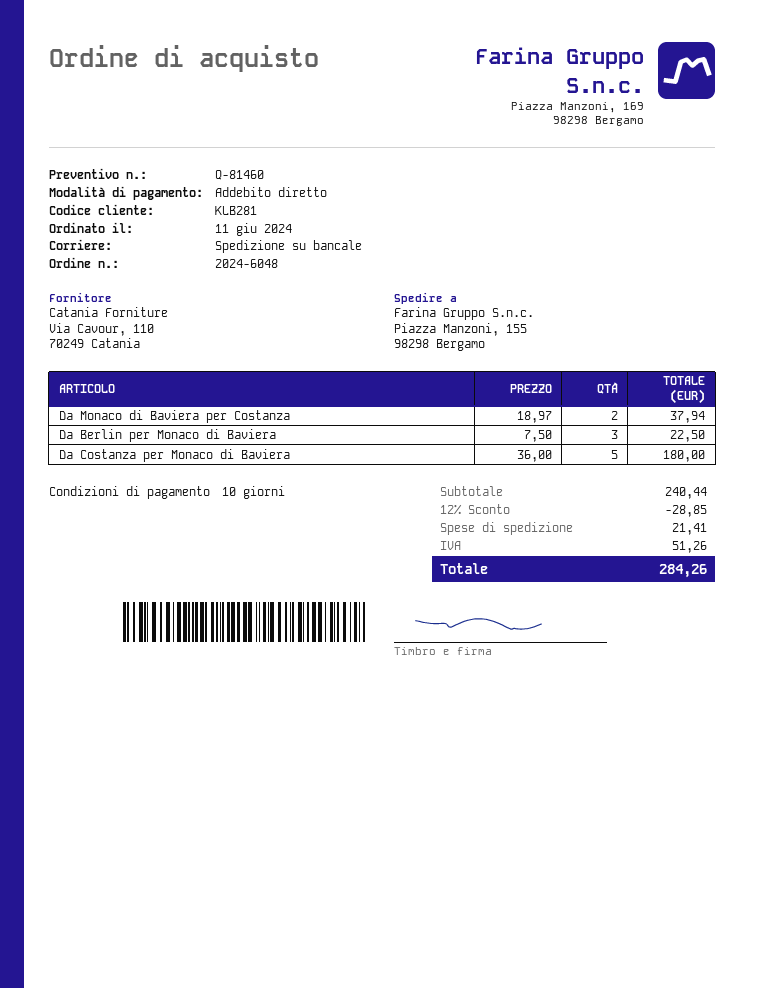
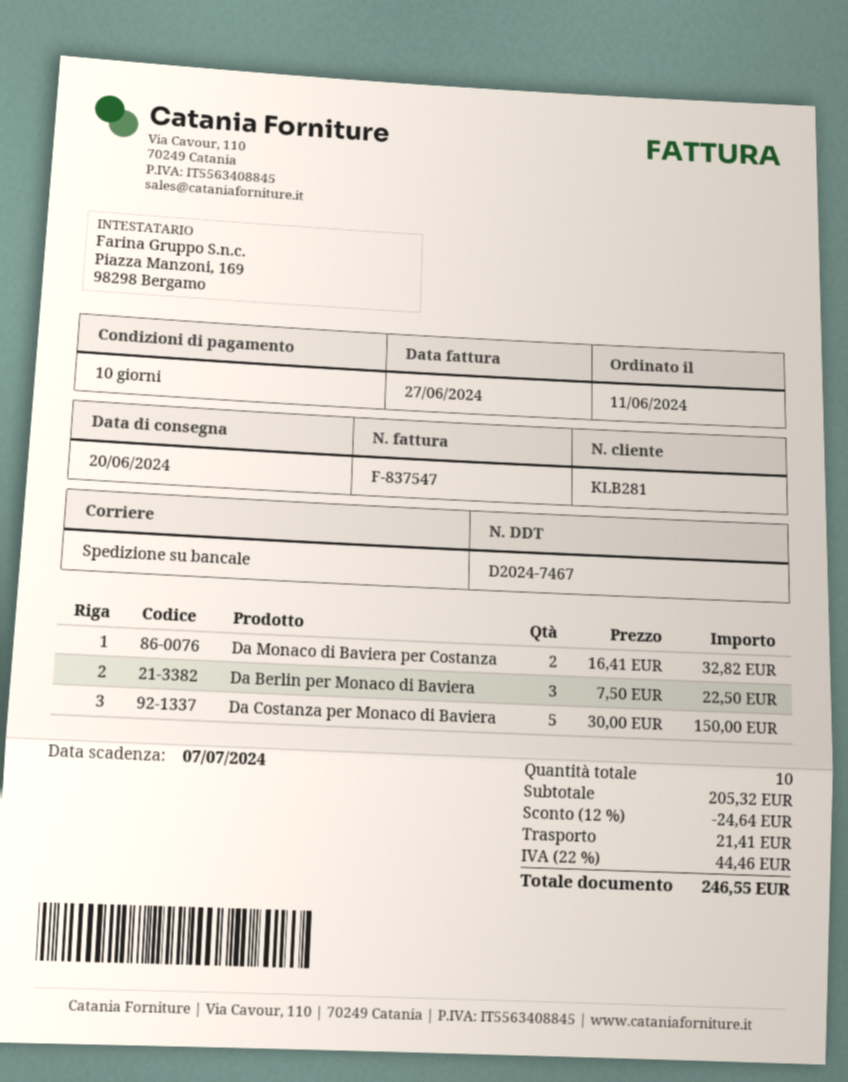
Da Monaco di Baviera per Costanza: 2 x 18.97 = 37.94 -> 2 x 16.41 = 32.82
Da Costanza per Monaco di Baviera: 5 x 36.00 = 180.00 -> 5 x 30.00 = 150.00
subtotal: 240.44 -> 205.32
discount: 12% = 28.85 -> 12% = 24.64
tax: 51.26 -> 44.46
total: 284.26 -> 246.55

